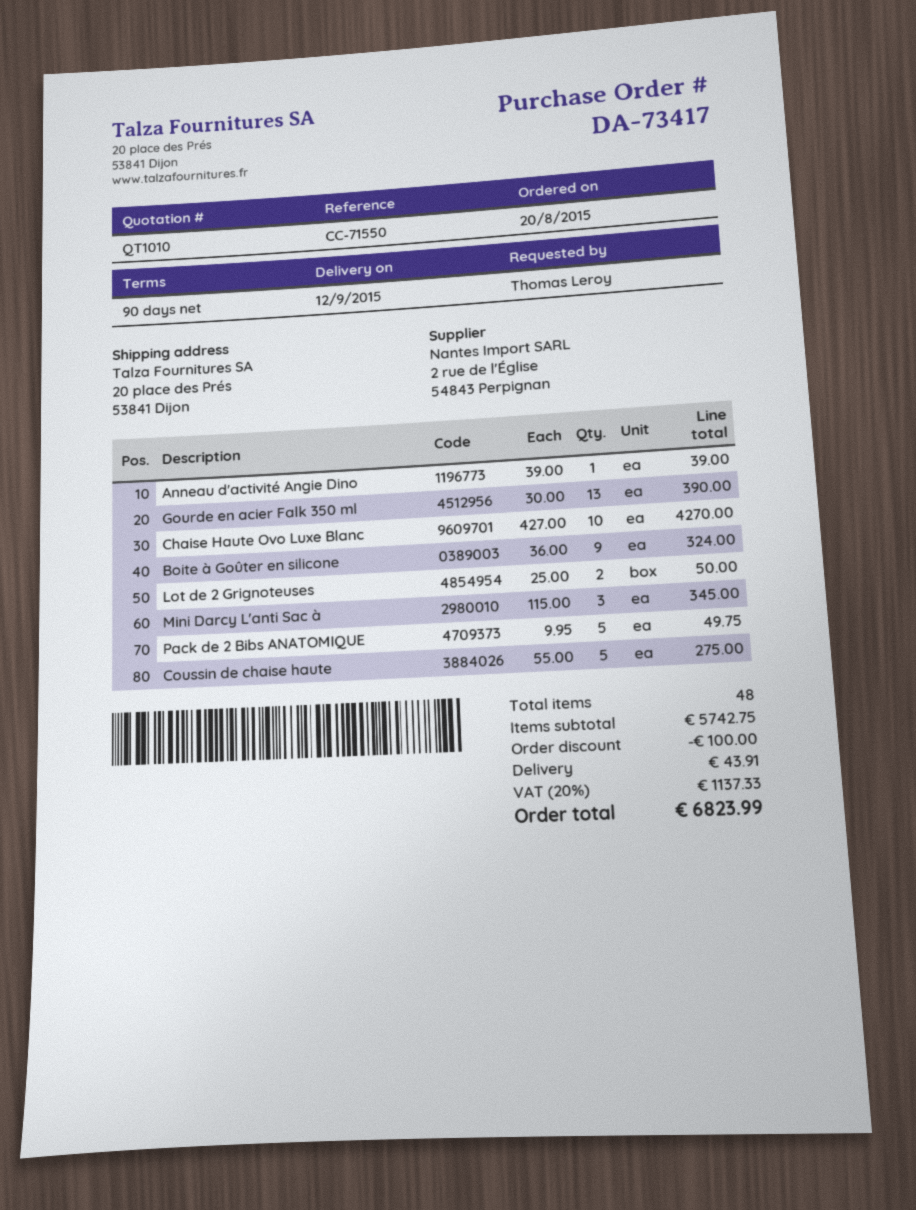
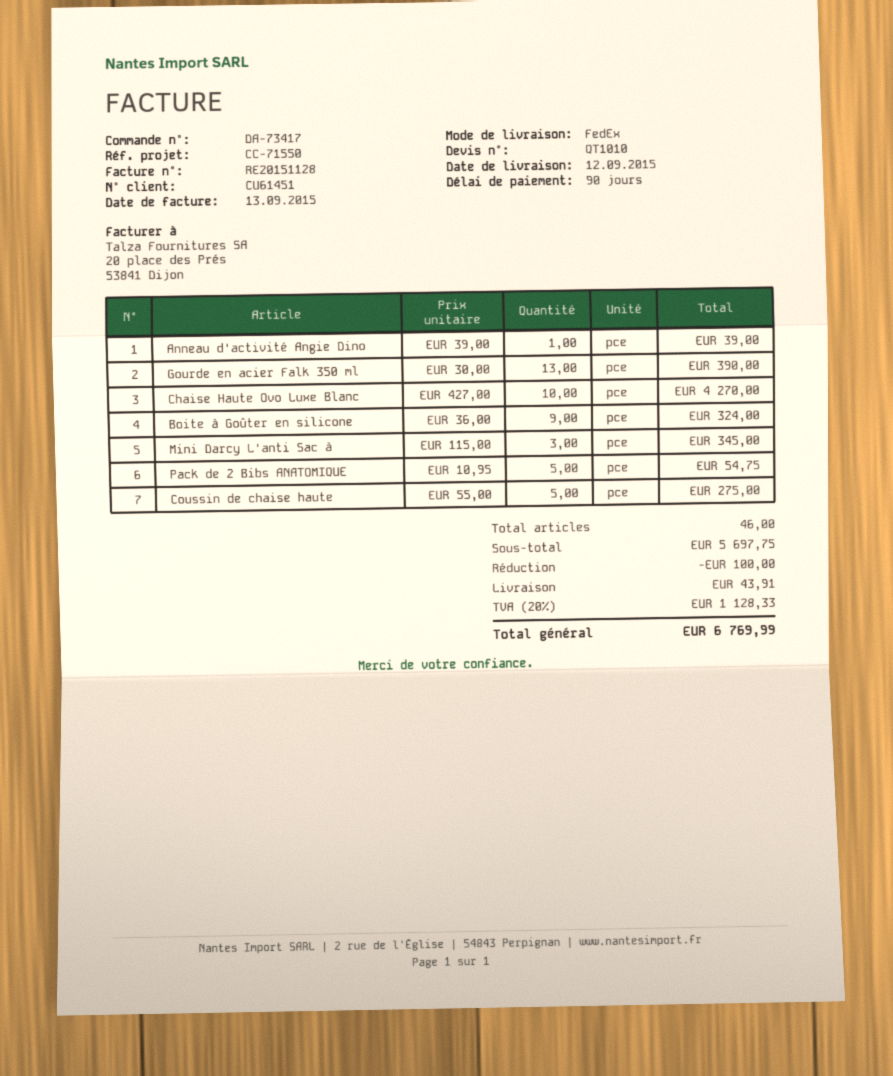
Lot de 2 Grignoteuses: 2 x 25.00 = 50.00 -> none
Pack de 2 Bibs ANATOMIQUE: 5 x 9.95 = 49.75 -> 5 x 10.95 = 54.75
total quantity: 48 -> 46
subtotal: 5742.75 -> 5697.75
tax: 20% = 1137.33 -> 20% = 1128.33
total: 6823.99 -> 6769.99

